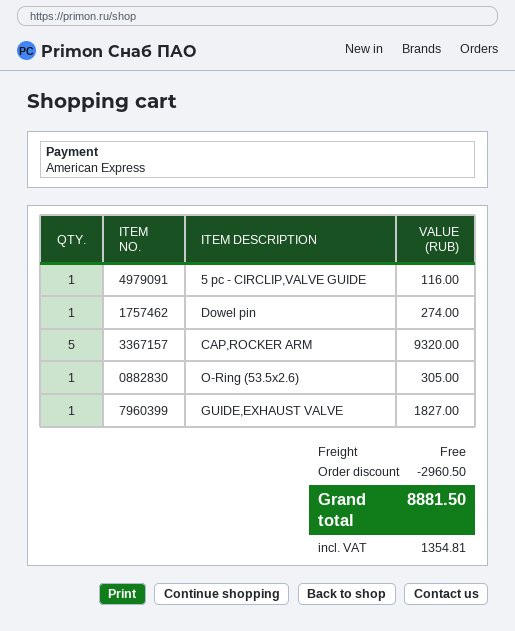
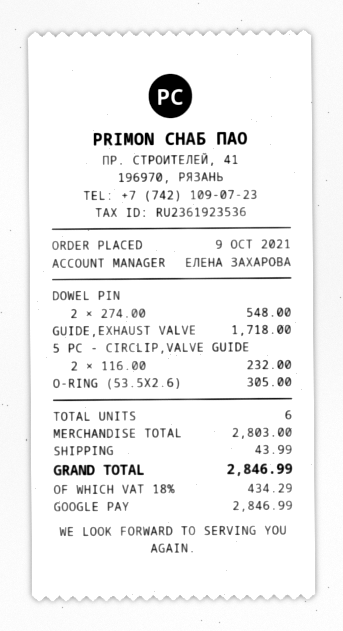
payment method: American Express -> Google Pay
5 pc - CIRCLIP,VALVE GUIDE: 1 for 116.00 -> 2 for 232.00
Dowel pin: 1 for 274.00 -> 2 for 548.00
CAP,ROCKER ARM: 5 for 9320.00 -> none
GUIDE,EXHAUST VALVE: 1 for 1827.00 -> 1 for 1718.00
discount: 2960.50 -> none
shipping: 0.00 -> 43.99
tax: 1354.81 -> 434.29
total: 8881.50 -> 2846.99

